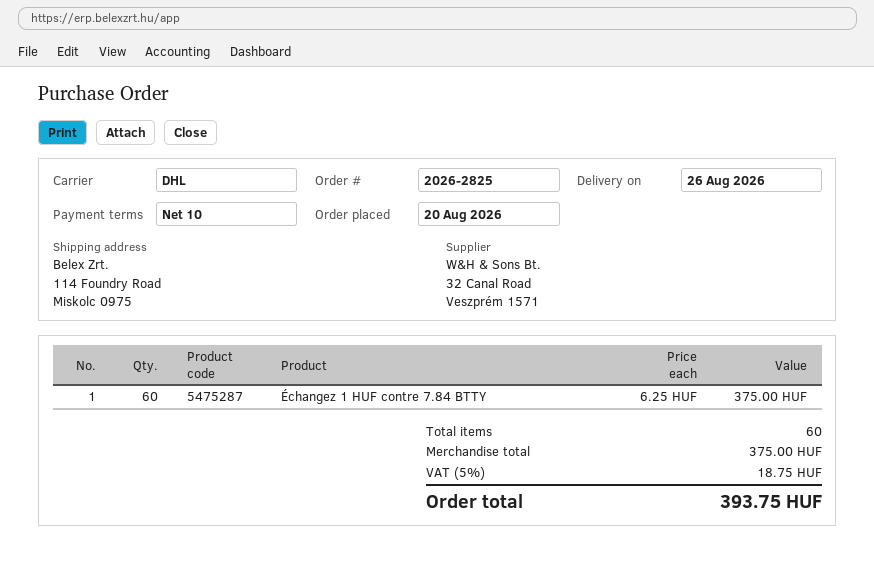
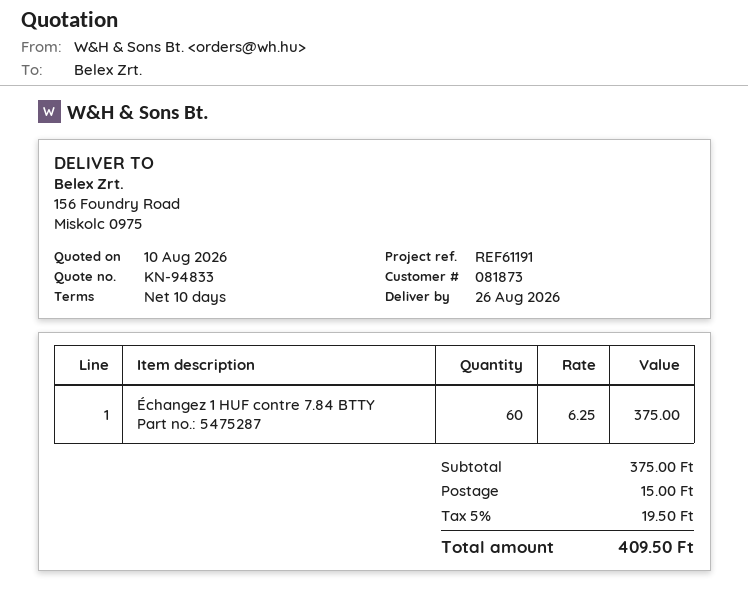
ship to: 114 Foundry Road, Miskolc 0975 -> 156 Foundry Road, Miskolc 0975
shipping: none -> 15.00
tax: 5% = 18.75 -> 5% = 19.50
total: 393.75 -> 409.50

